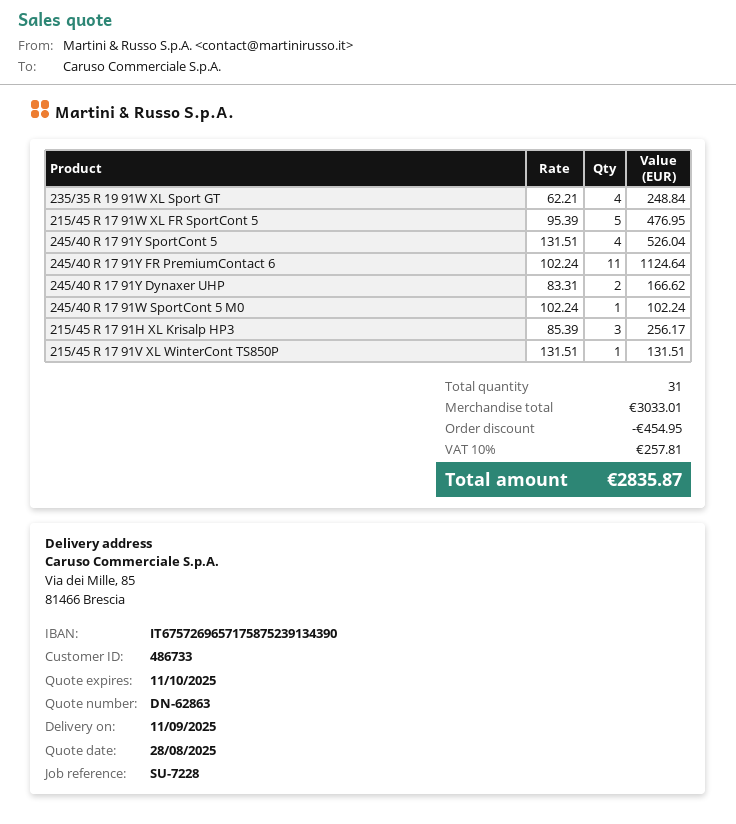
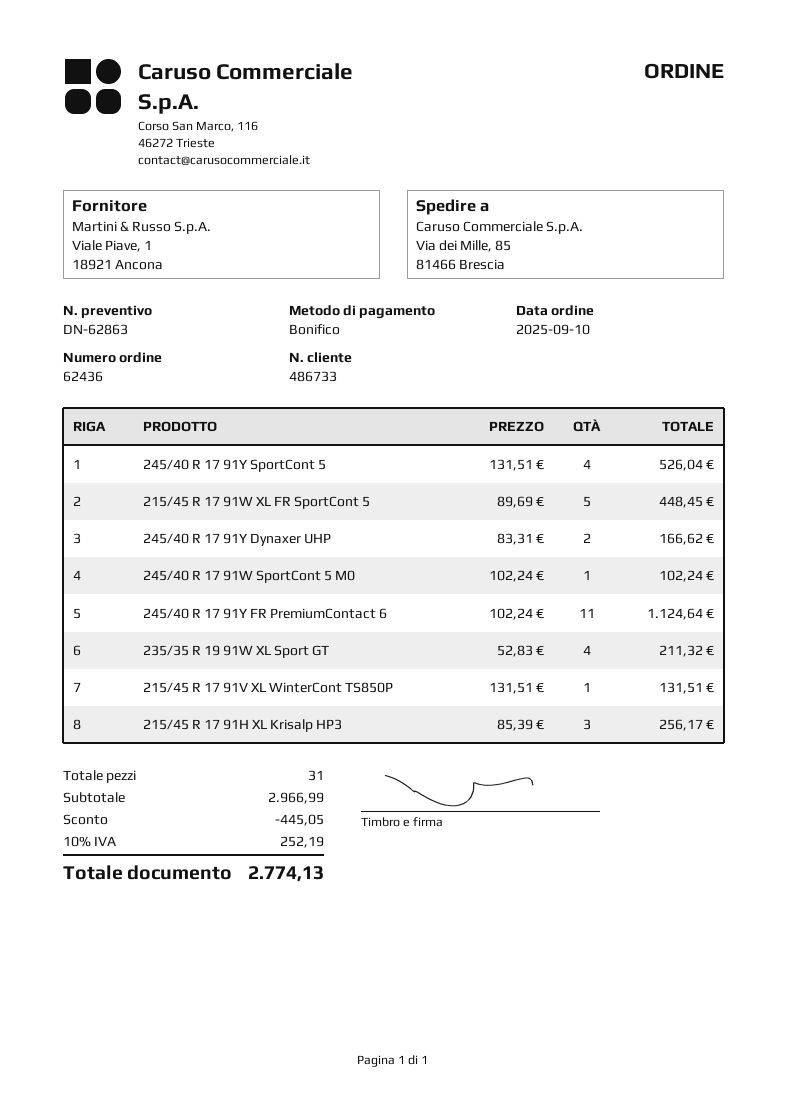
235/35 R 19 91W XL Sport GT: 4 x 62.21 = 248.84 -> 4 x 52.83 = 211.32
215/45 R 17 91W XL FR SportCont 5: 5 x 95.39 = 476.95 -> 5 x 89.69 = 448.45
subtotal: 3033.01 -> 2966.99
discount: 454.95 -> 445.05
tax: 10% = 257.81 -> 10% = 252.19
total: 2835.87 -> 2774.13

